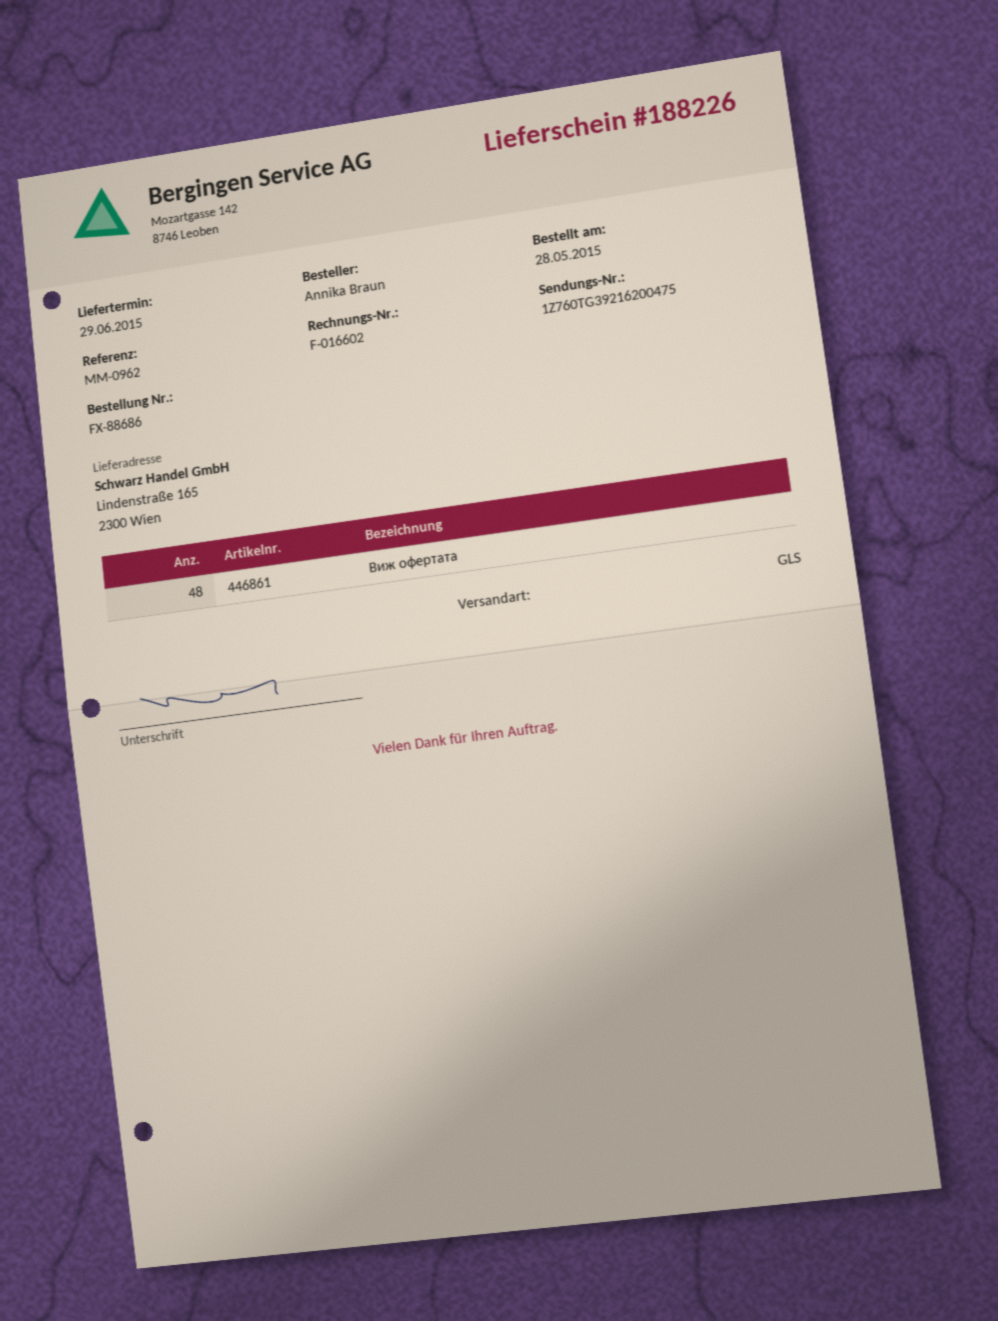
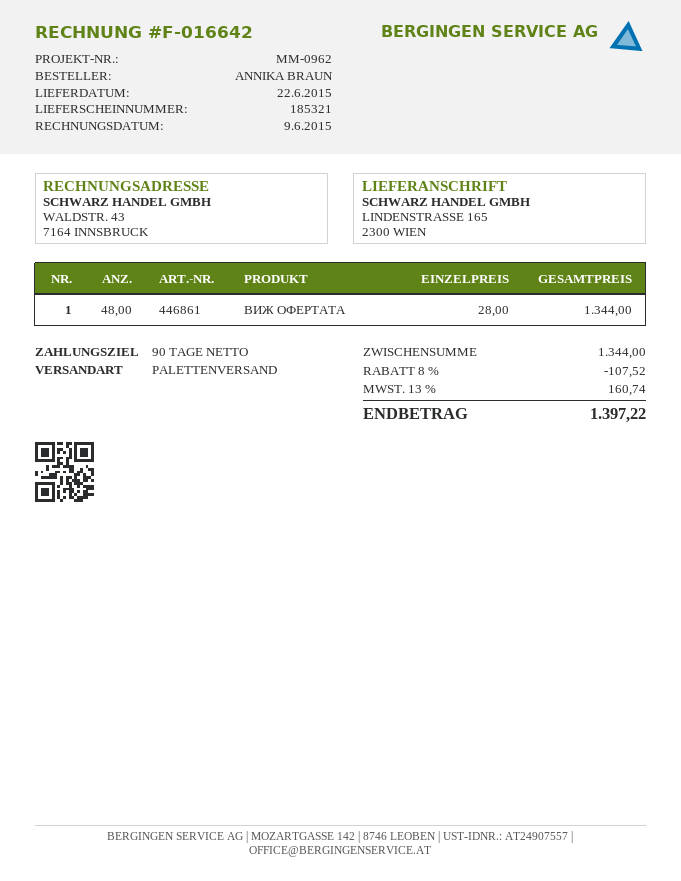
delivery note number: 188226 -> 185321
delivery date: 2015-06-29 -> 2015-06-22
invoice number: F-016602 -> F-016642
shipping method: GLS -> pallet freight

